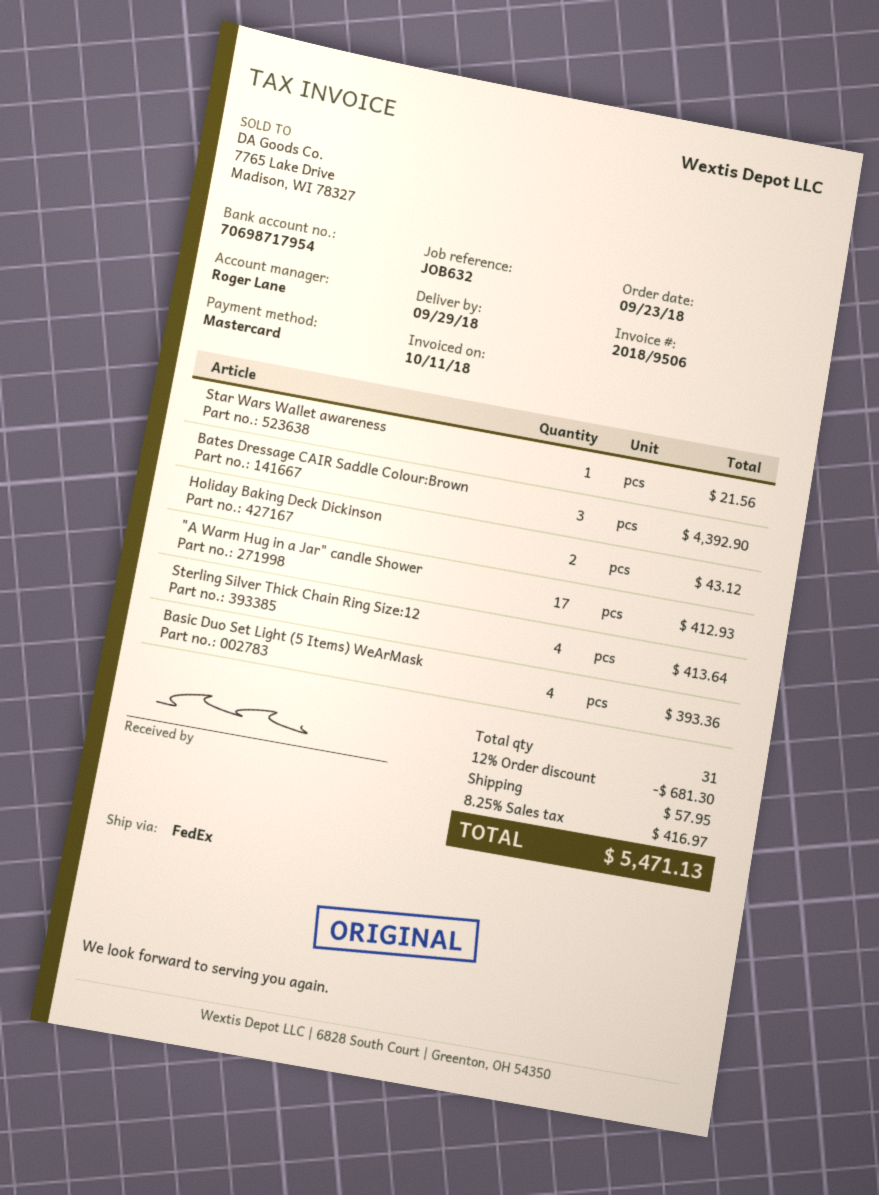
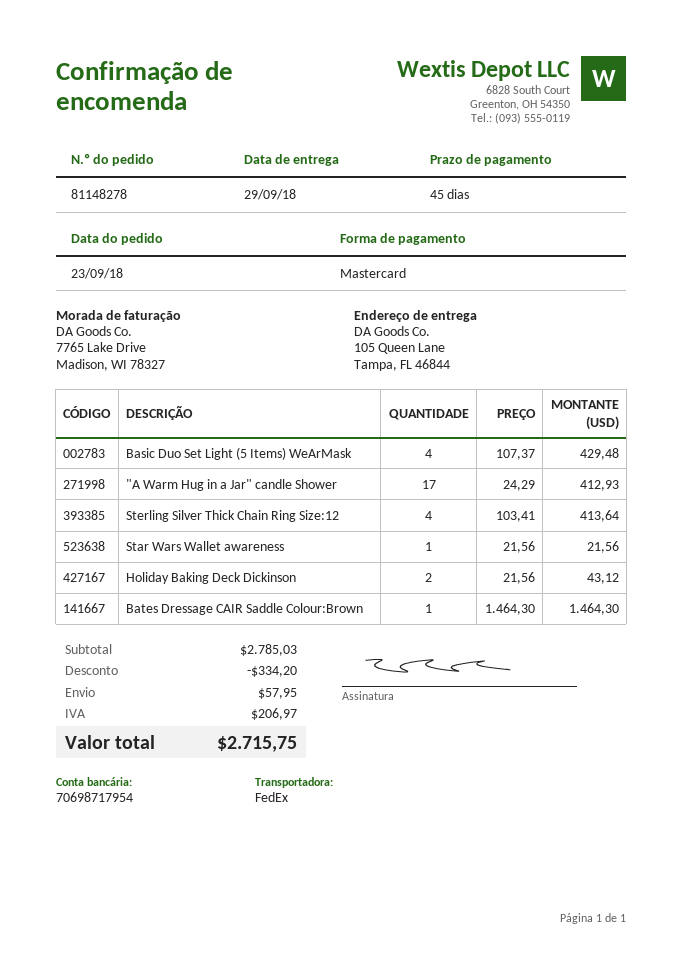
Bates Dressage CAIR Saddle Colour:Brown: 3 for 4392.90 -> 1 for 1464.30
Basic Duo Set Light (5 Items) WeArMask: 4 for 393.36 -> 4 for 429.48
discount: 681.30 -> 334.20
tax: 416.97 -> 206.97
total: 5471.13 -> 2715.75

